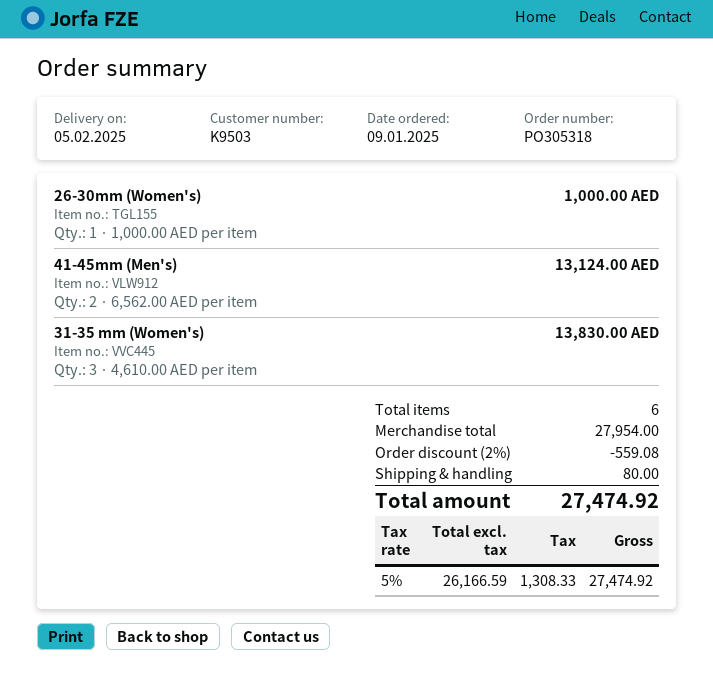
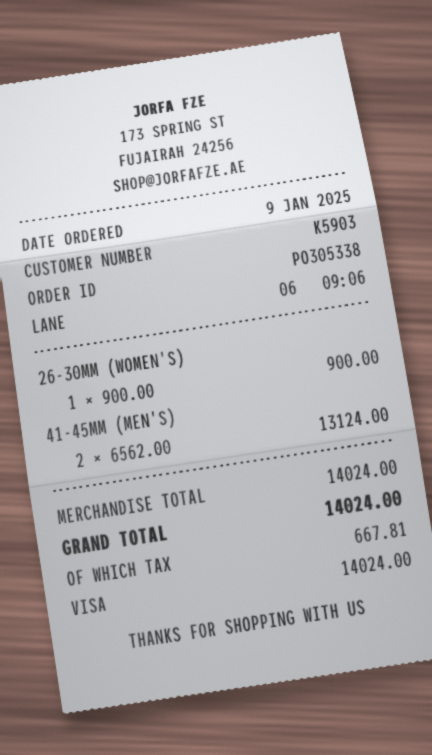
order number: PO305318 -> PO305338
customer number: K9503 -> K5903
26-30mm (Women's): 1 x 1000.00 = 1000.00 -> 1 x 900.00 = 900.00
31-35 mm (Women's): 3 x 4610.00 = 13830.00 -> none
subtotal: 27954.00 -> 14024.00
discount: 2% = 559.08 -> none
shipping: 80.00 -> none
tax: 1308.33 -> 667.81
total: 27474.92 -> 14024.00

